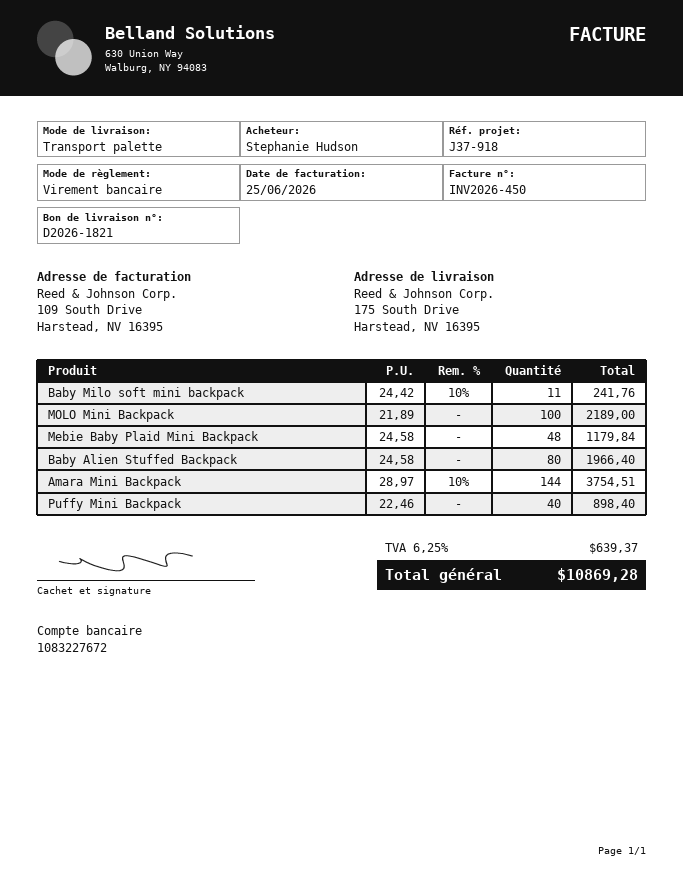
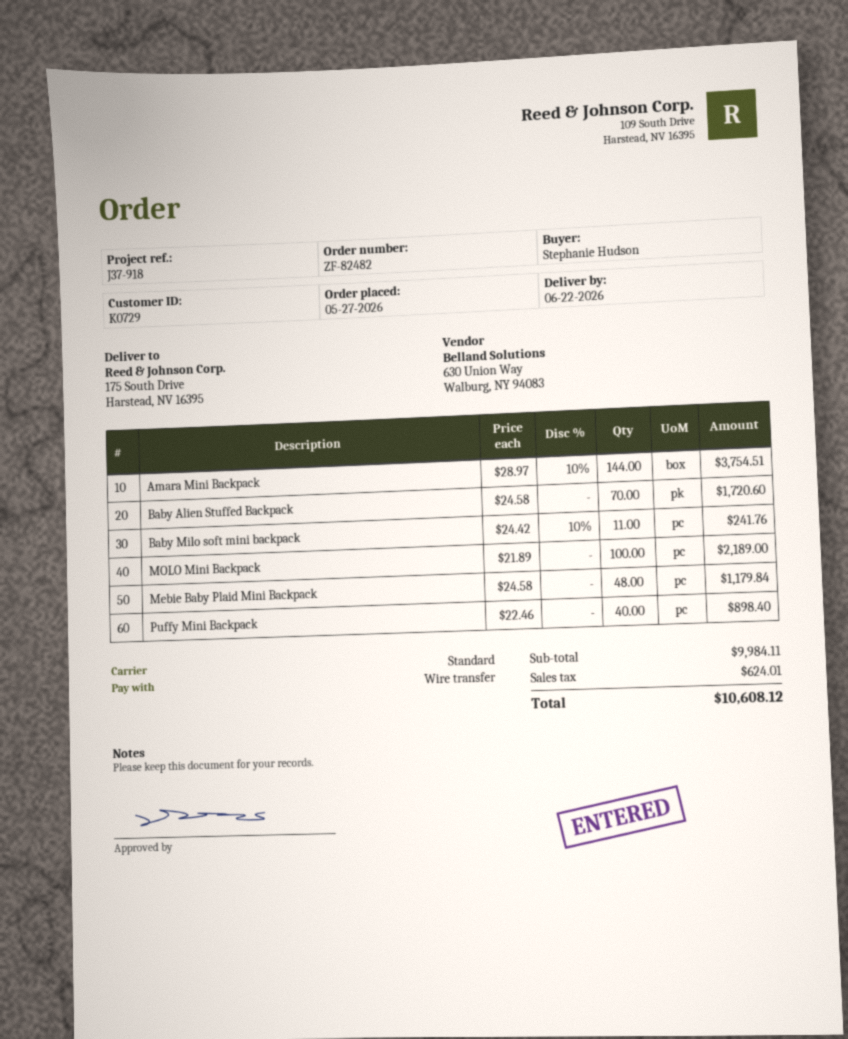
shipping method: pallet freight -> standard
Baby Alien Stuffed Backpack: 80 x 24.58 = 1966.40 -> 70 x 24.58 = 1720.60
tax: 639.37 -> 624.01
total: 10869.28 -> 10608.12

